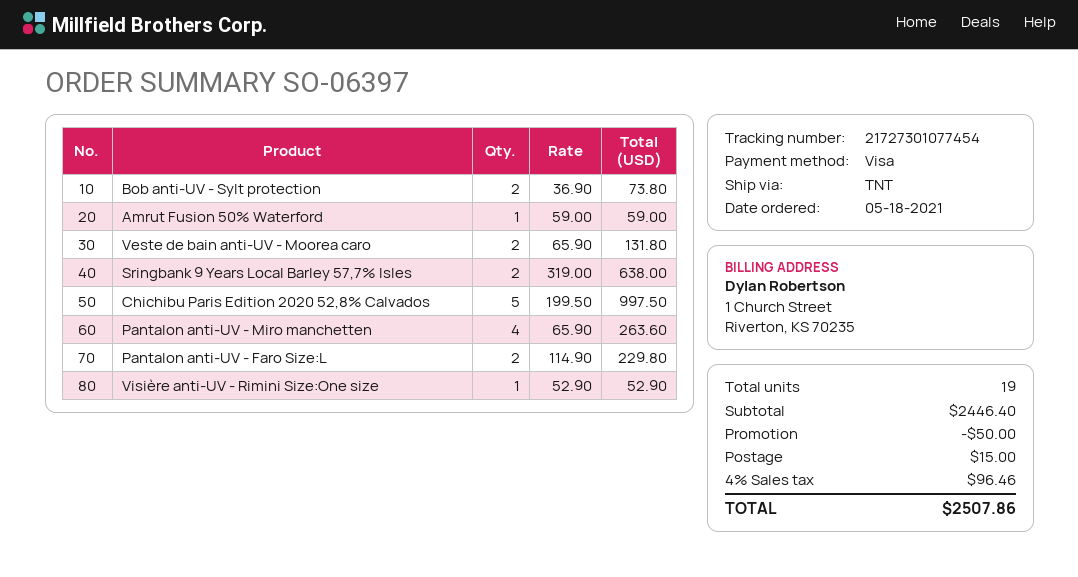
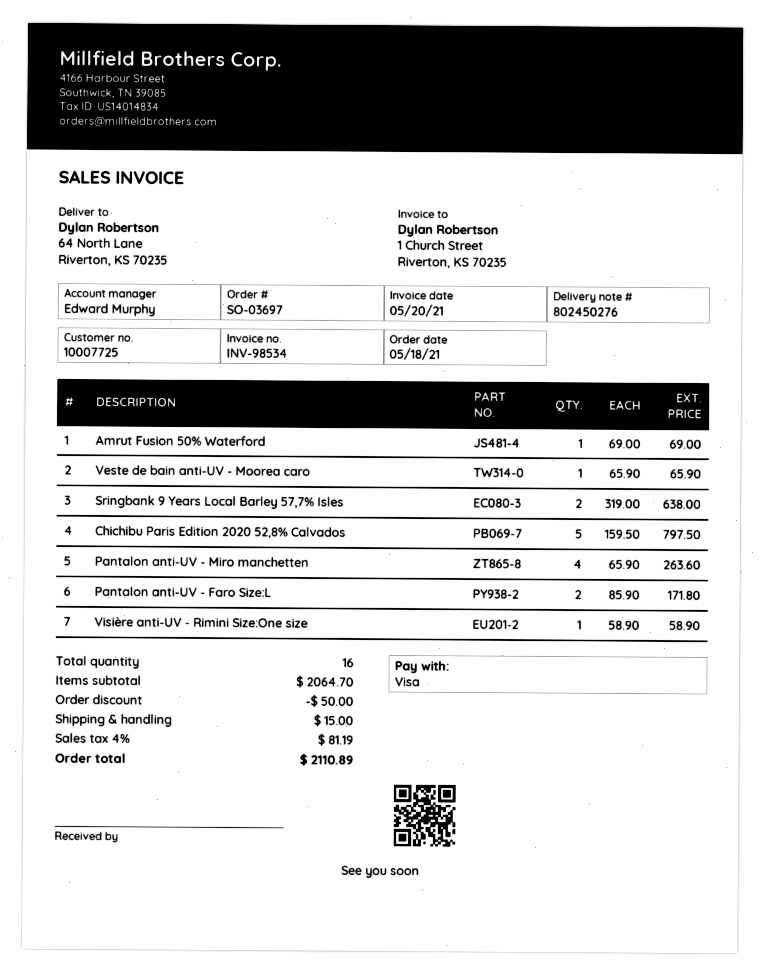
order number: SO-06397 -> SO-03697
Bob anti-UV - Sylt protection: 2 x 36.90 = 73.80 -> none
Amrut Fusion 50% Waterford: 1 x 59.00 = 59.00 -> 1 x 69.00 = 69.00
Veste de bain anti-UV - Moorea caro: 2 x 65.90 = 131.80 -> 1 x 65.90 = 65.90
Chichibu Paris Edition 2020 52,8% Calvados: 5 x 199.50 = 997.50 -> 5 x 159.50 = 797.50
Pantalon anti-UV - Faro Size:L: 2 x 114.90 = 229.80 -> 2 x 85.90 = 171.80
Visière anti-UV - Rimini Size:One size: 1 x 52.90 = 52.90 -> 1 x 58.90 = 58.90
total quantity: 19 -> 16
subtotal: 2446.40 -> 2064.70
tax: 4% = 96.46 -> 4% = 81.19
total: 2507.86 -> 2110.89

